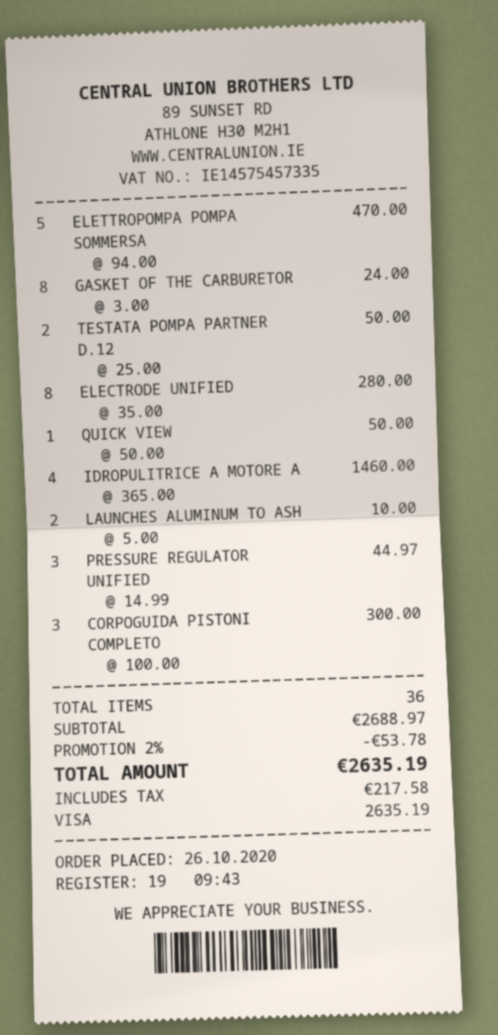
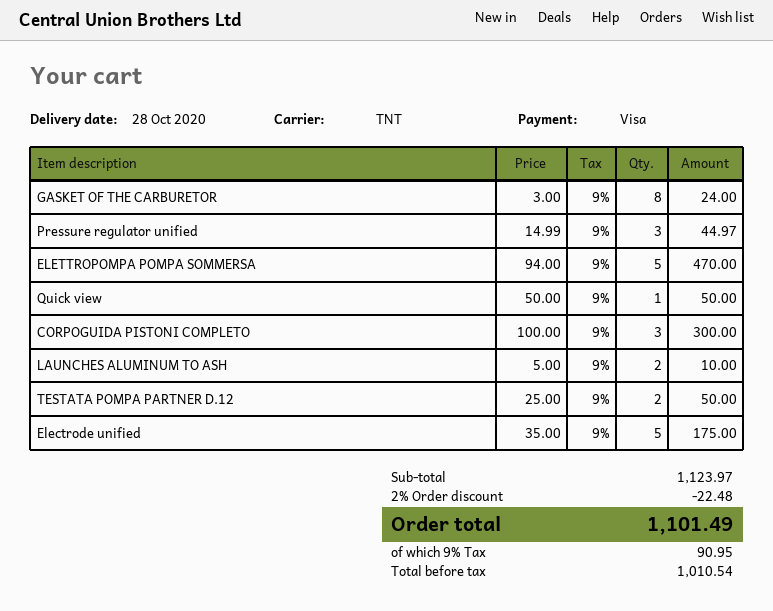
ELECTRODE UNIFIED: 8 x 35.00 = 280.00 -> 5 x 35.00 = 175.00
IDROPULITRICE A MOTORE A: 4 x 365.00 = 1460.00 -> none
subtotal: 2688.97 -> 1123.97
discount: 2% = 53.78 -> 2% = 22.48
tax: 217.58 -> 90.95
total: 2635.19 -> 1101.49

